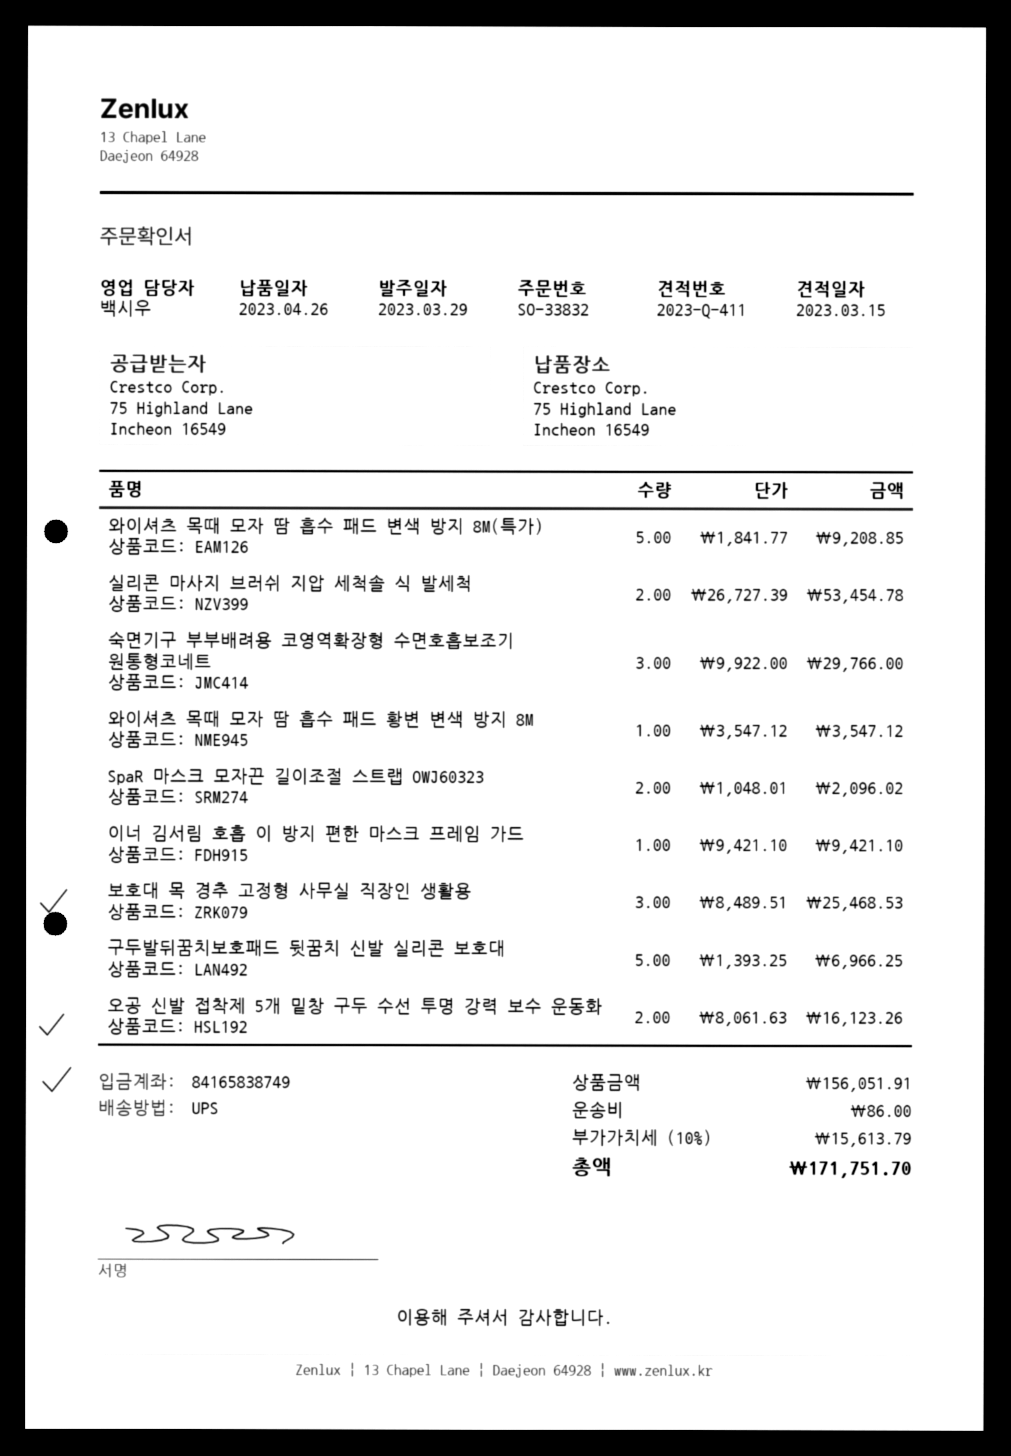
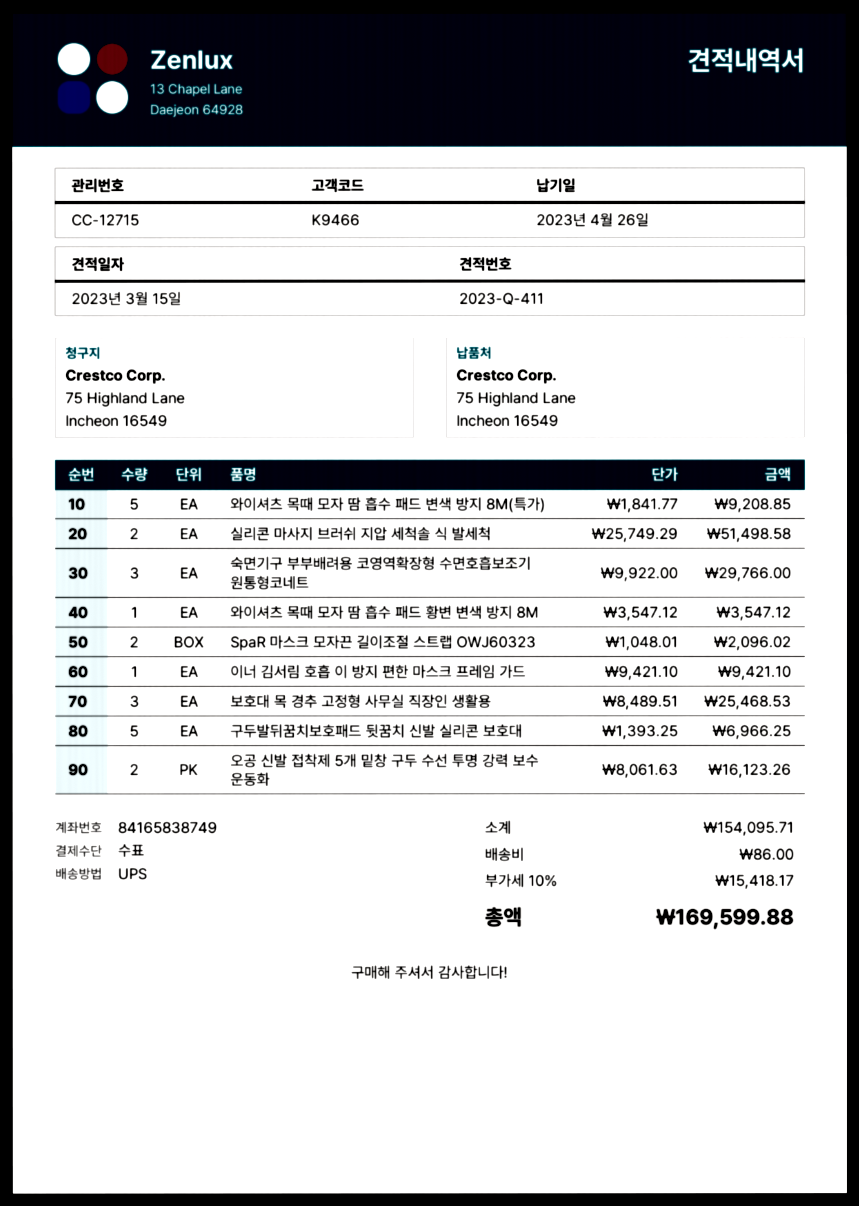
실리콘 마사지 브러쉬 지압 세척솔 식 발세척: 2 x 26727.39 = 53454.78 -> 2 x 25749.29 = 51498.58
subtotal: 156051.91 -> 154095.71
tax: 10% = 15613.79 -> 10% = 15418.17
total: 171751.70 -> 169599.88

